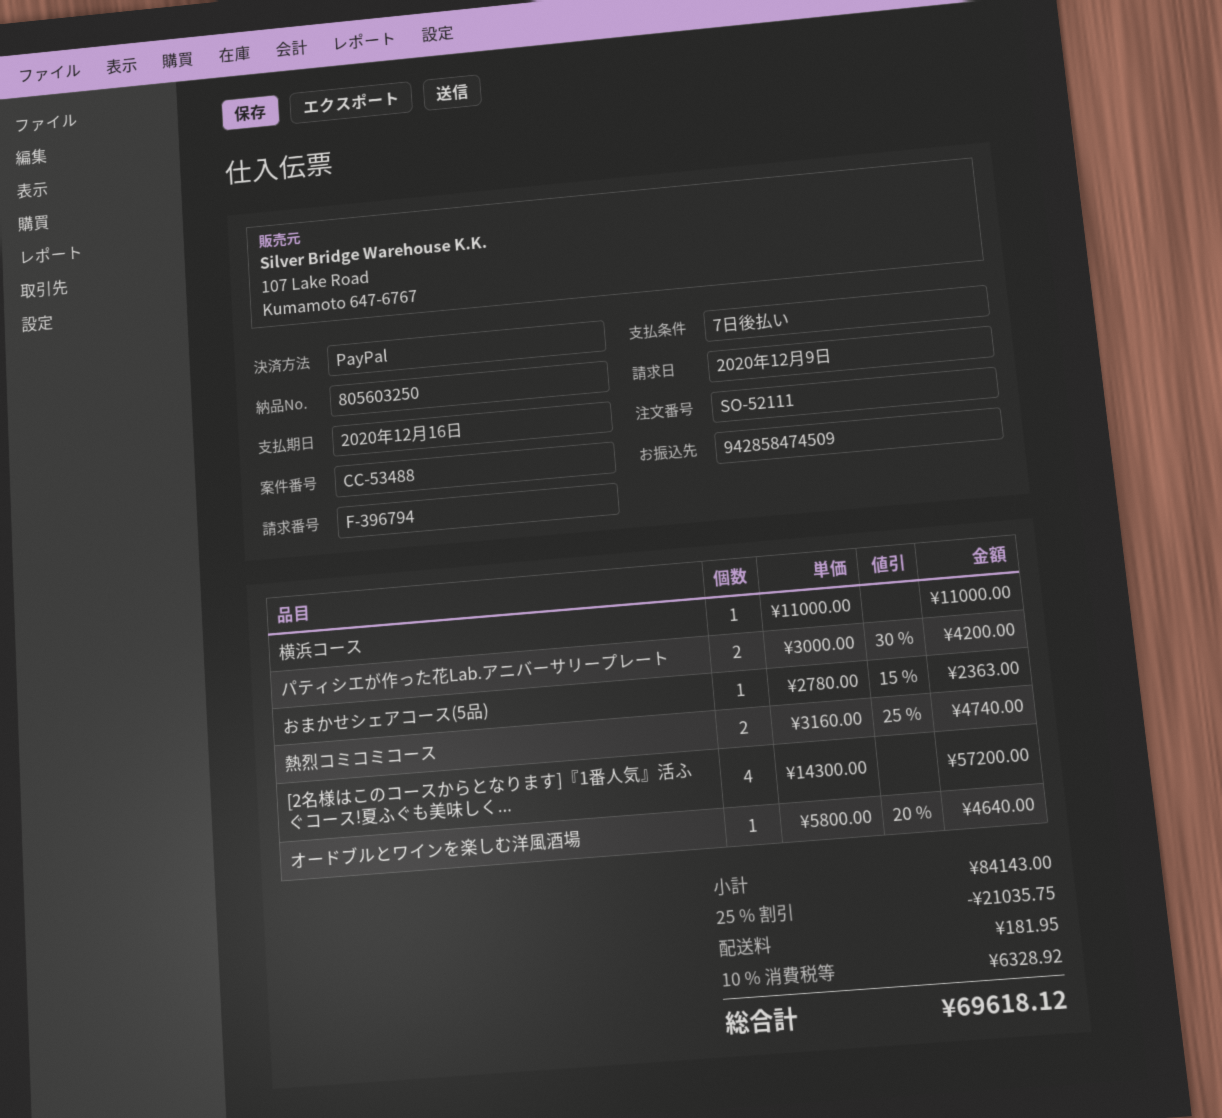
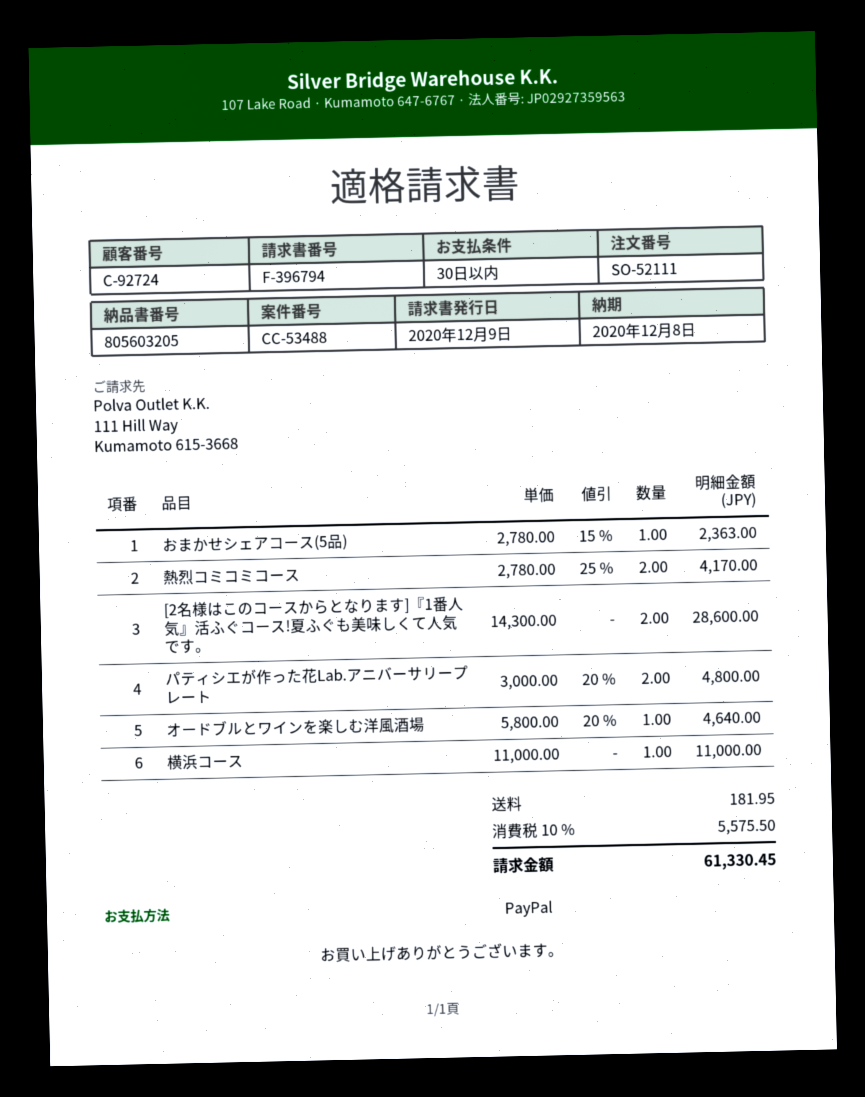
delivery note number: 805603250 -> 805603205
payment terms: 7 days -> 30 days
パティシエが作った花Lab.アニバーサリープレート: 2 x 3000.00 - 30% = 4200.00 -> 2 x 3000.00 - 20% = 4800.00
熱烈コミコミコース: 2 x 3160.00 - 25% = 4740.00 -> 2 x 2780.00 - 25% = 4170.00
[2名様はこのコースからとなります]『1番人気』活ふぐコース!夏ふぐも美味しく...: 4 x 14300.00 = 57200.00 -> 2 x 14300.00 = 28600.00
discount: 25% = 21035.75 -> none
tax: 10% = 6328.92 -> 10% = 5575.50
total: 69618.12 -> 61330.45

